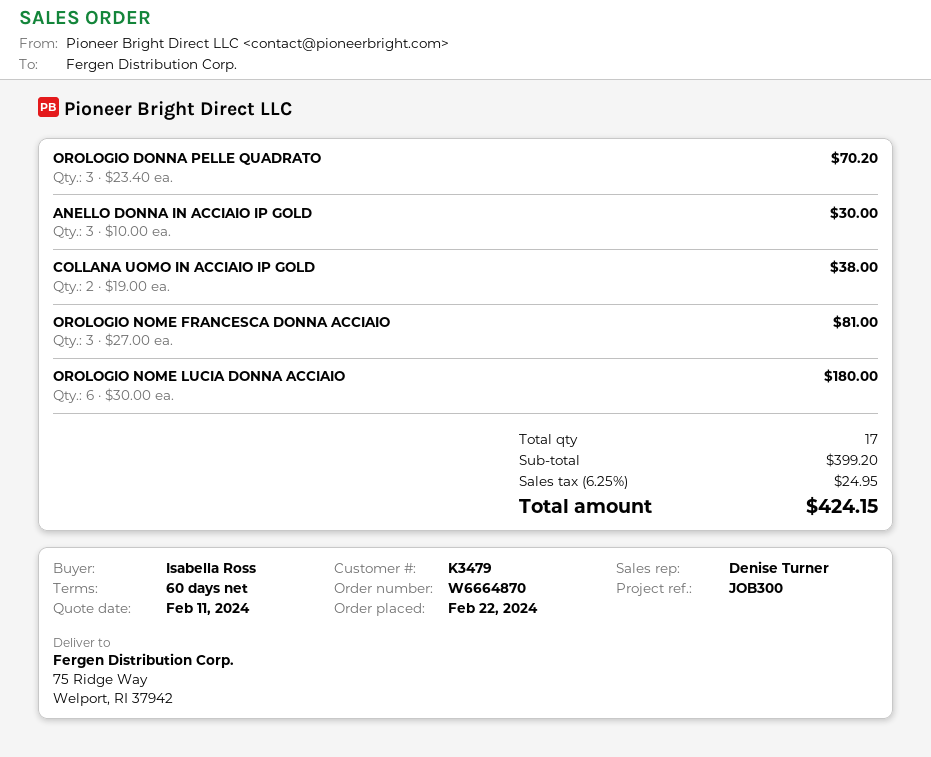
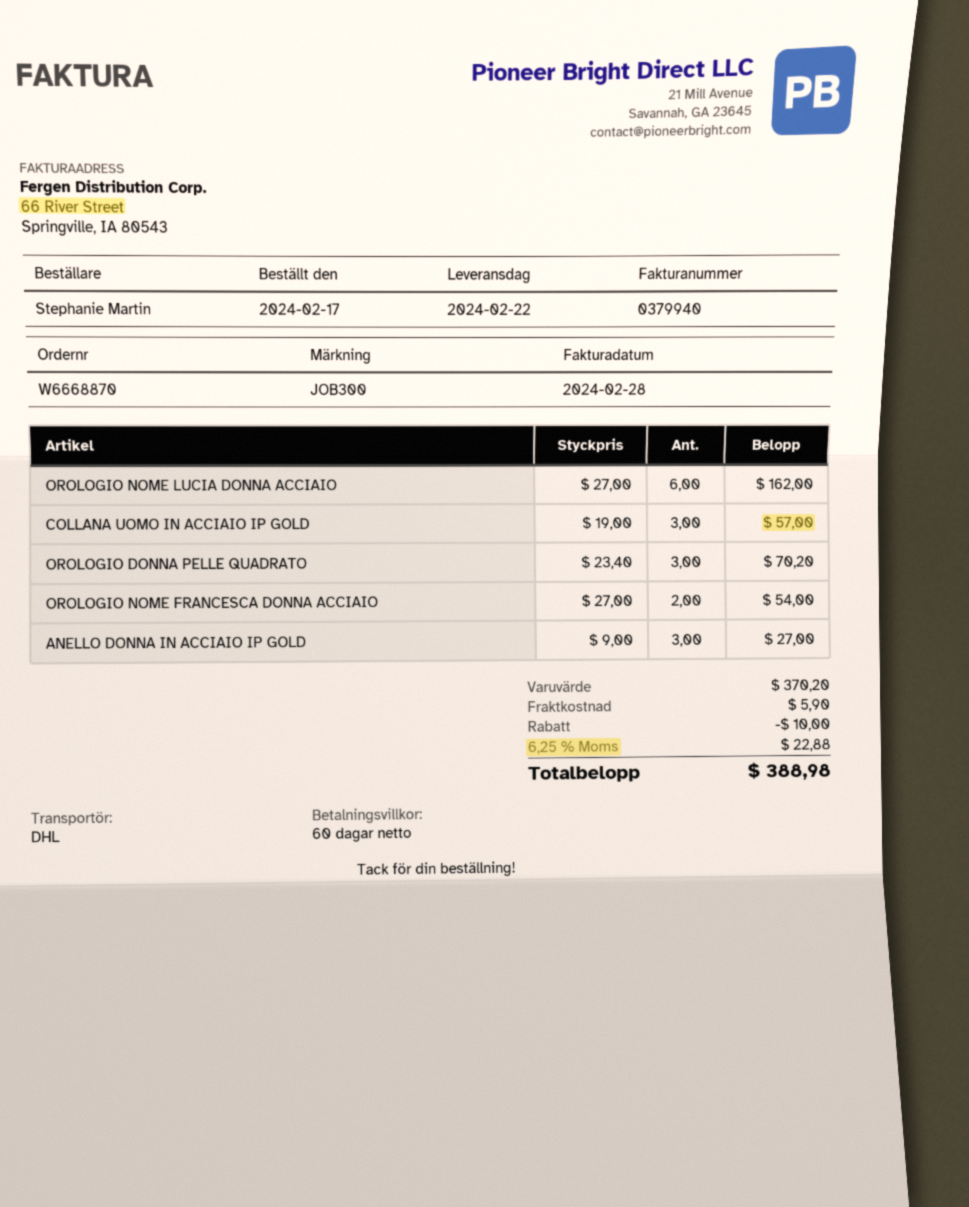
order number: W6664870 -> W6668870
order date: 2024-02-22 -> 2024-02-17
ordered by: Isabella Ross -> Stephanie Martin
ANELLO DONNA IN ACCIAIO IP GOLD: 3 x 10.00 = 30.00 -> 3 x 9.00 = 27.00
COLLANA UOMO IN ACCIAIO IP GOLD: 2 x 19.00 = 38.00 -> 3 x 19.00 = 57.00
OROLOGIO NOME FRANCESCA DONNA ACCIAIO: 3 x 27.00 = 81.00 -> 2 x 27.00 = 54.00
OROLOGIO NOME LUCIA DONNA ACCIAIO: 6 x 30.00 = 180.00 -> 6 x 27.00 = 162.00
subtotal: 399.20 -> 370.20
discount: none -> 10.00
shipping: none -> 5.90
tax: 6.25% = 24.95 -> 6.25% = 22.88
total: 424.15 -> 388.98

